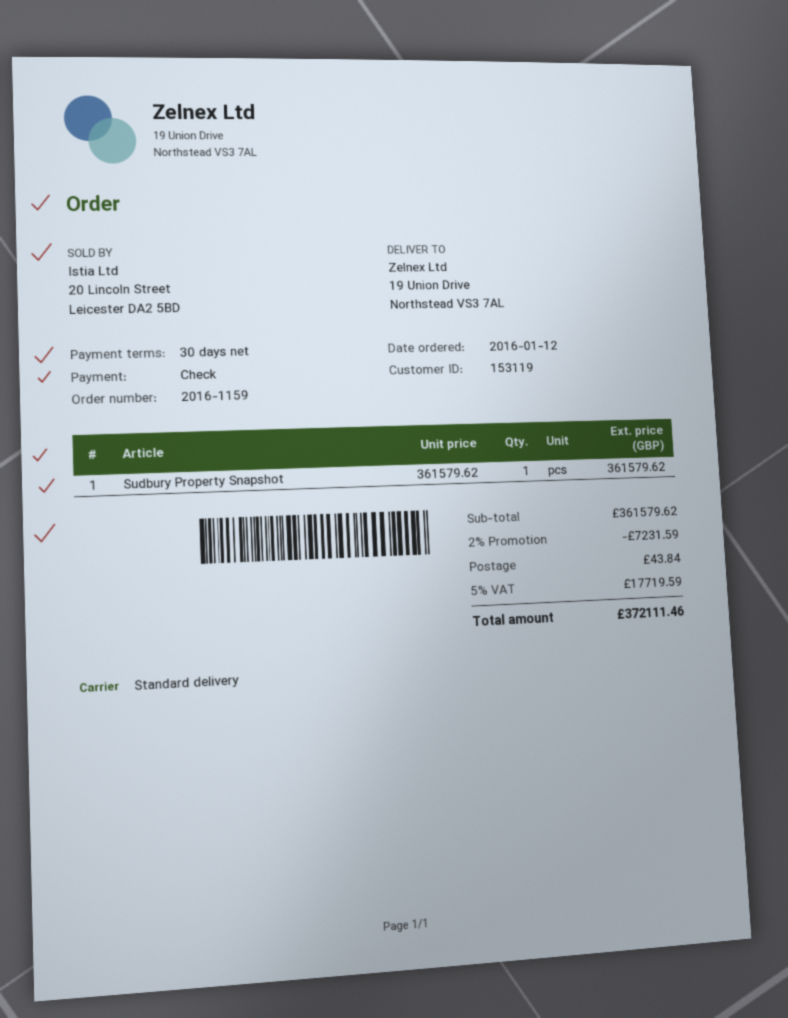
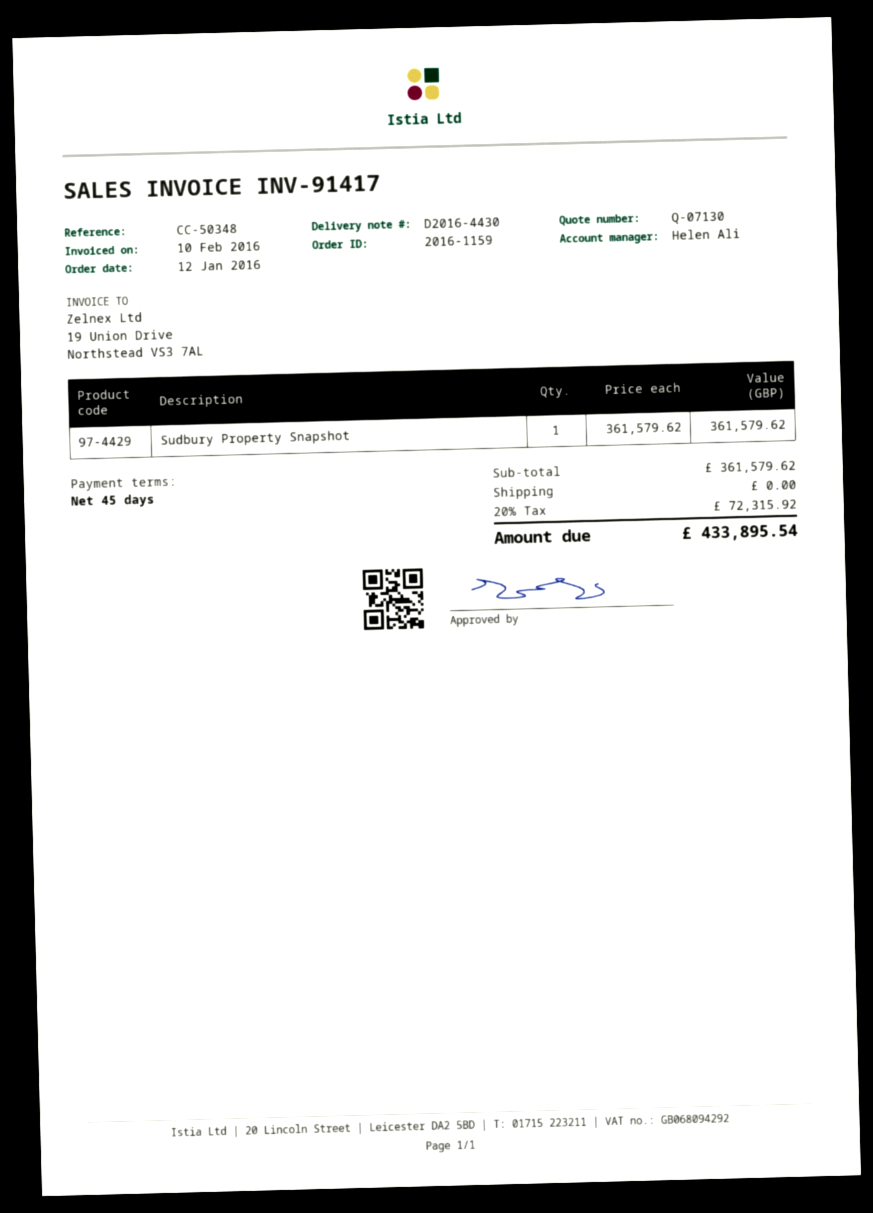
payment terms: 30 days -> 45 days
discount: 2% = 7231.59 -> none
shipping: 43.84 -> 0.00
tax: 5% = 17719.59 -> 20% = 72315.92
total: 372111.46 -> 433895.54

